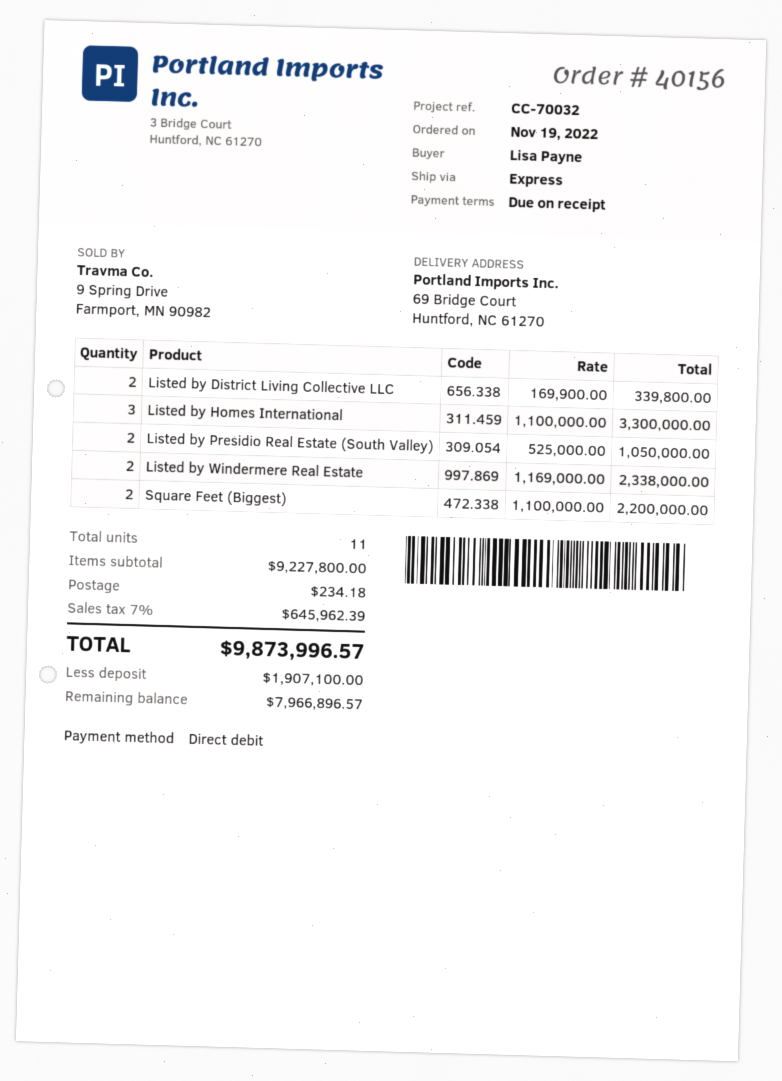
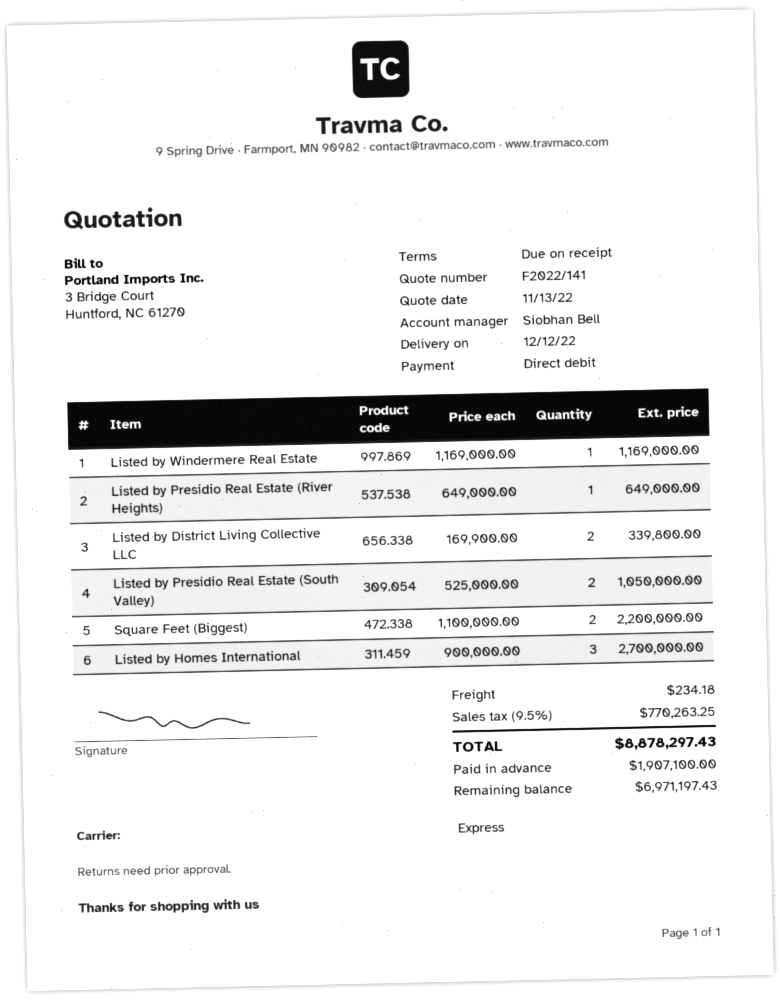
Listed by Homes International: 3 x 1100000.00 = 3300000.00 -> 3 x 900000.00 = 2700000.00
Listed by Windermere Real Estate: 2 x 1169000.00 = 2338000.00 -> 1 x 1169000.00 = 1169000.00
Listed by Presidio Real Estate (River Heights): none -> 1 x 649000.00 = 649000.00
tax: 7% = 645962.39 -> 9.5% = 770263.25
total: 9873996.57 -> 8878297.43
balance: 7966896.57 -> 6971197.43

